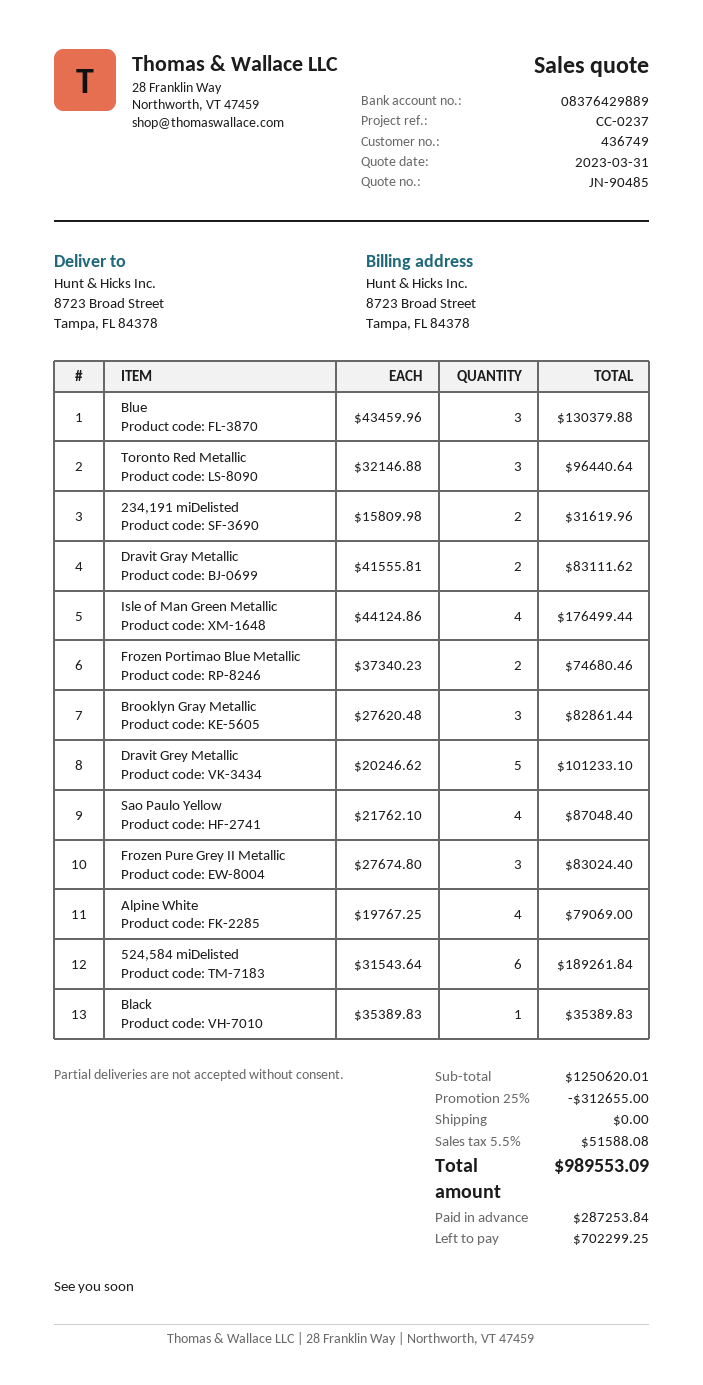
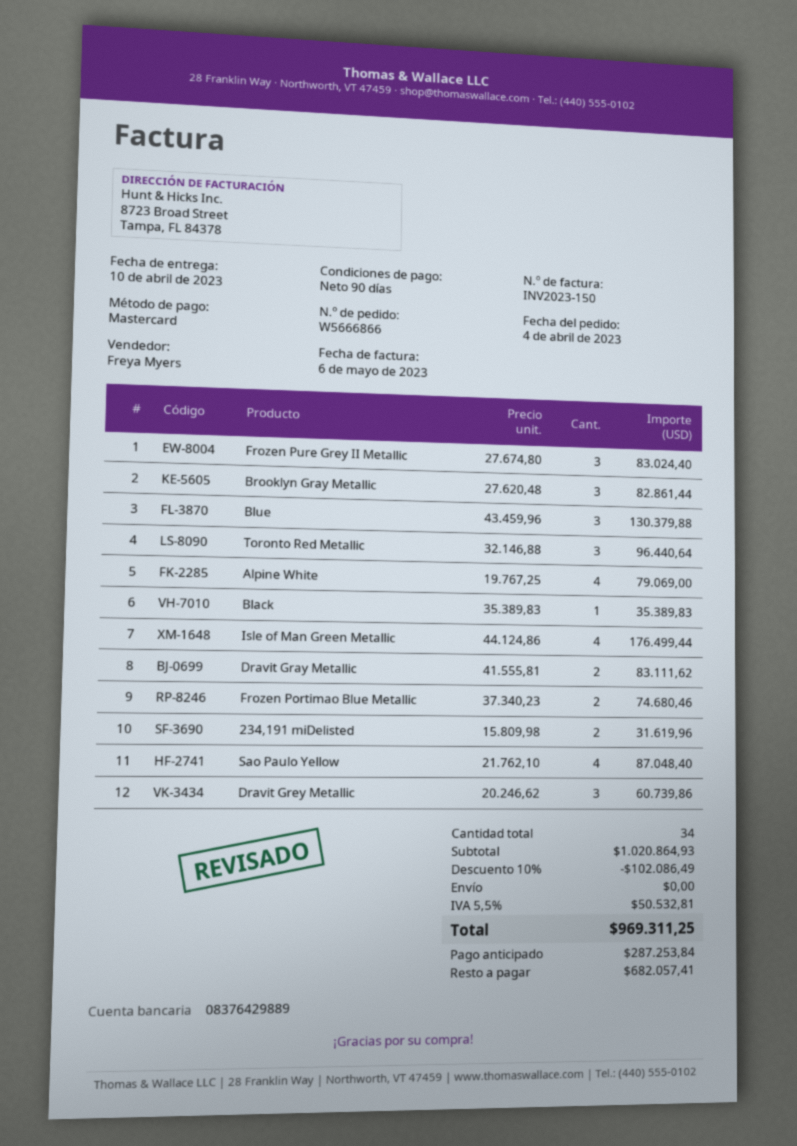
Dravit Grey Metallic: 5 x 20246.62 = 101233.10 -> 3 x 20246.62 = 60739.86
524,584 miDelisted: 6 x 31543.64 = 189261.84 -> none
subtotal: 1250620.01 -> 1020864.93
discount: 25% = 312655.00 -> 10% = 102086.49
tax: 5.5% = 51588.08 -> 5.5% = 50532.81
total: 989553.09 -> 969311.25
balance: 702299.25 -> 682057.41

